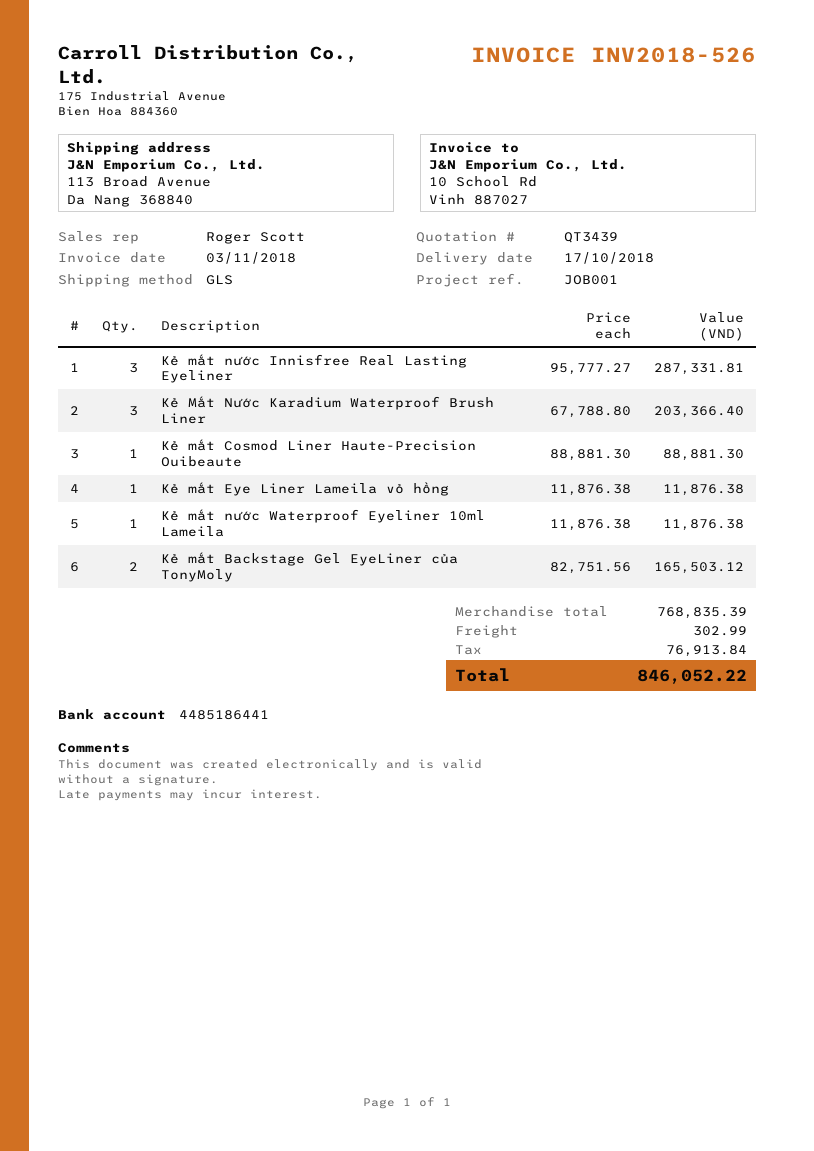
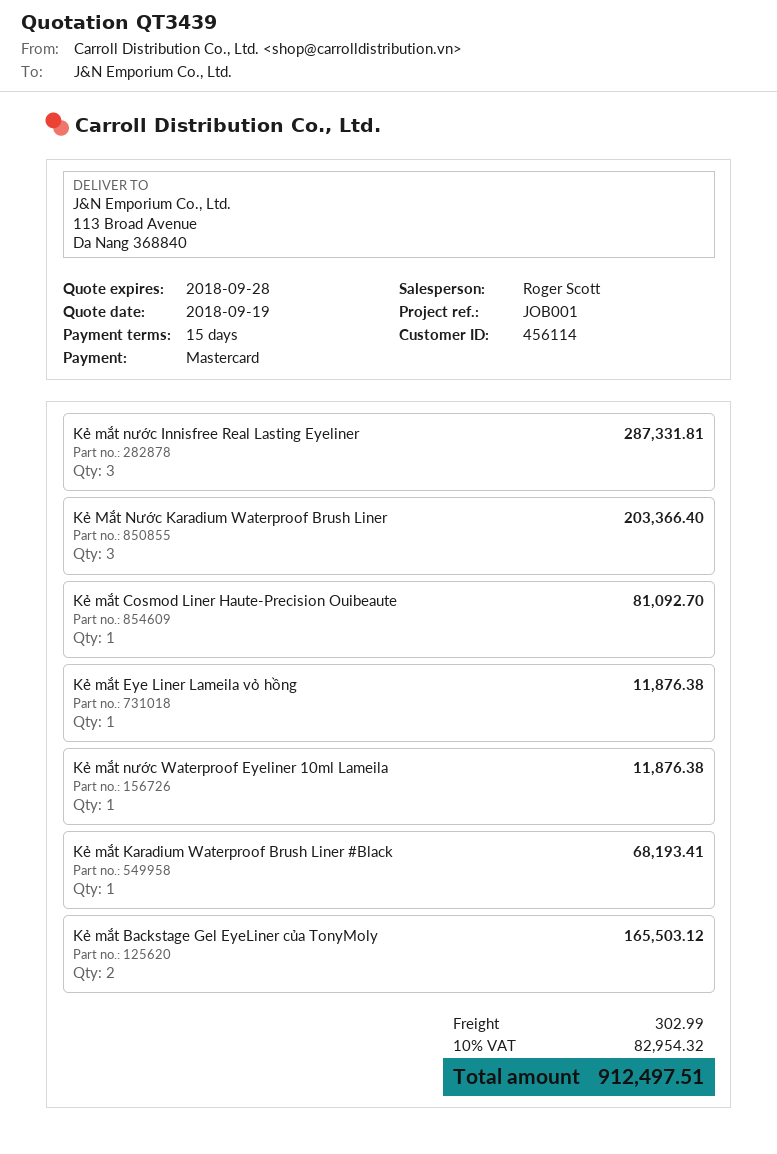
Kẻ mắt Cosmod Liner Haute-Precision Ouibeaute: 1 for 88881.30 -> 1 for 81092.70
Kẻ mắt Karadium Waterproof Brush Liner #Black: none -> 1 for 68193.41
tax: 76913.84 -> 82954.32
total: 846052.22 -> 912497.51

